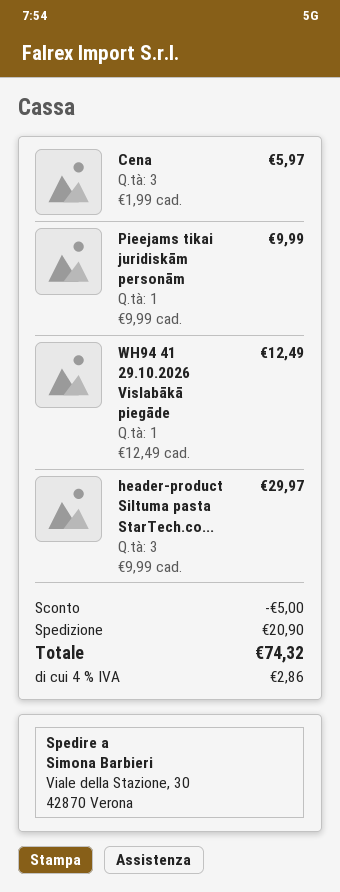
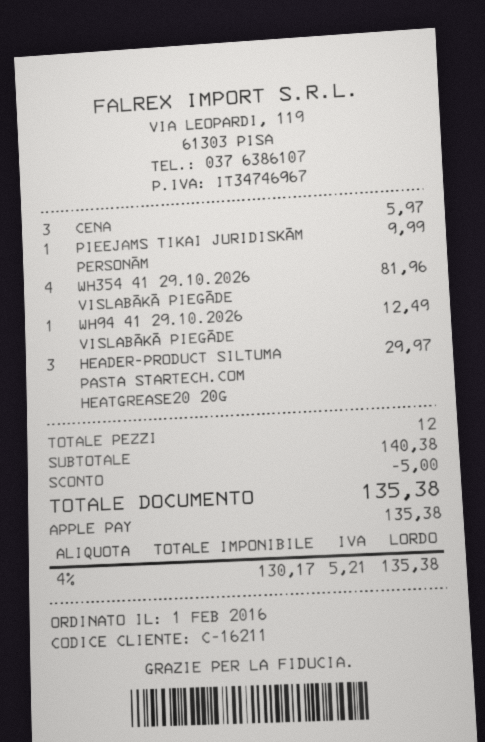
WH354 41 29.10.2026 VISLABĀKĀ PIEGĀDE: none -> 4 for 81.96
shipping: 20.90 -> none
tax: 4% = 2.86 -> 4% = 5.21
total: 74.32 -> 135.38

